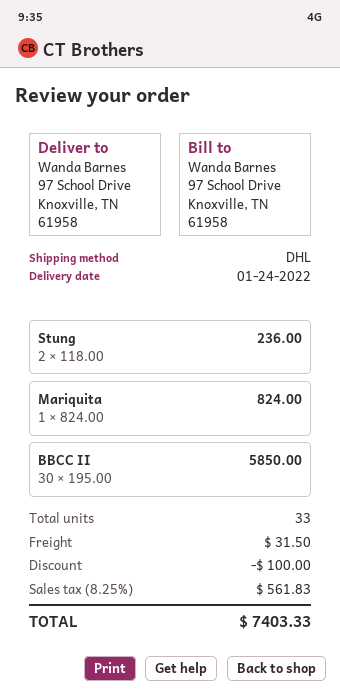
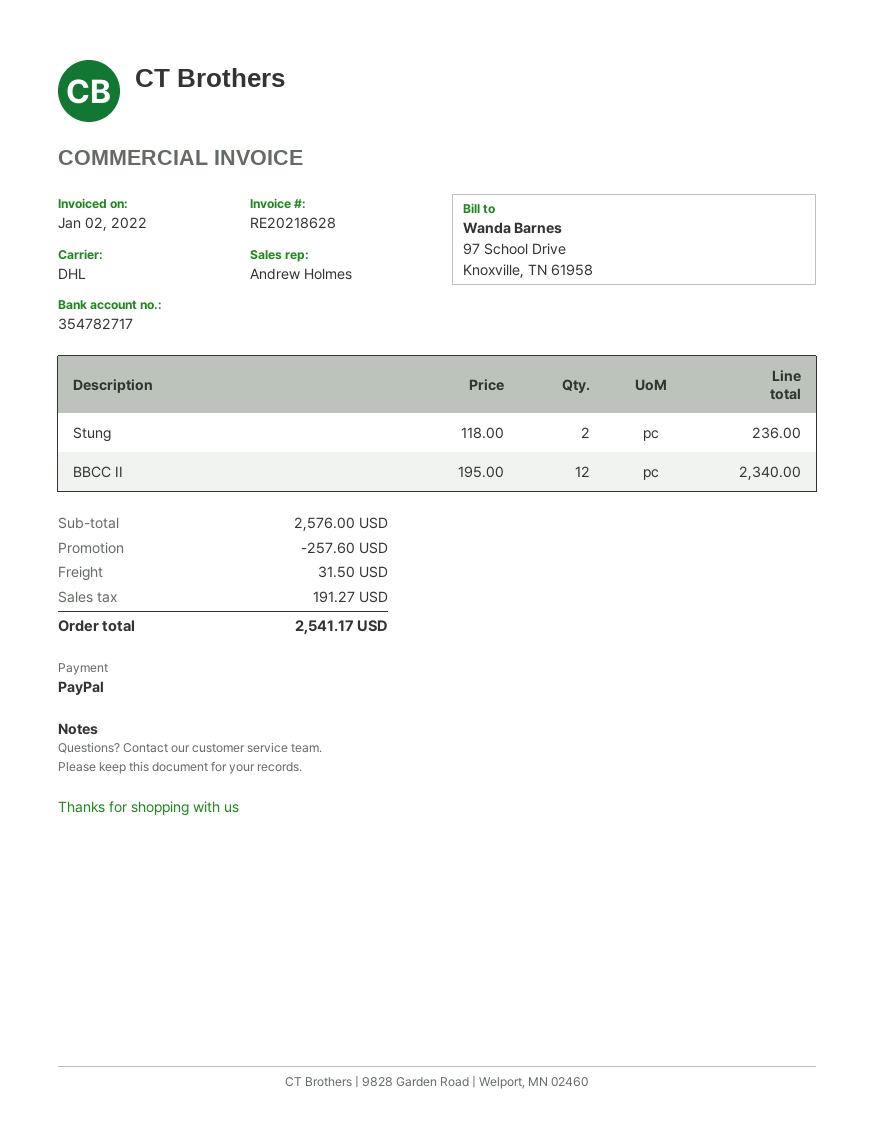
Mariquita: 1 x 824.00 = 824.00 -> none
BBCC II: 30 x 195.00 = 5850.00 -> 12 x 195.00 = 2340.00
discount: 100.00 -> 257.60
tax: 561.83 -> 191.27
total: 7403.33 -> 2541.17

